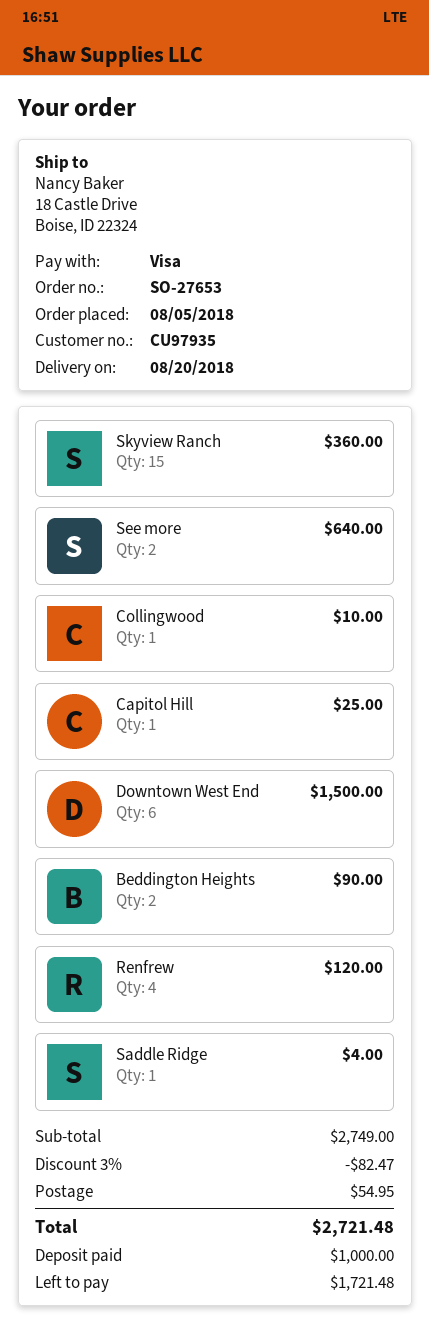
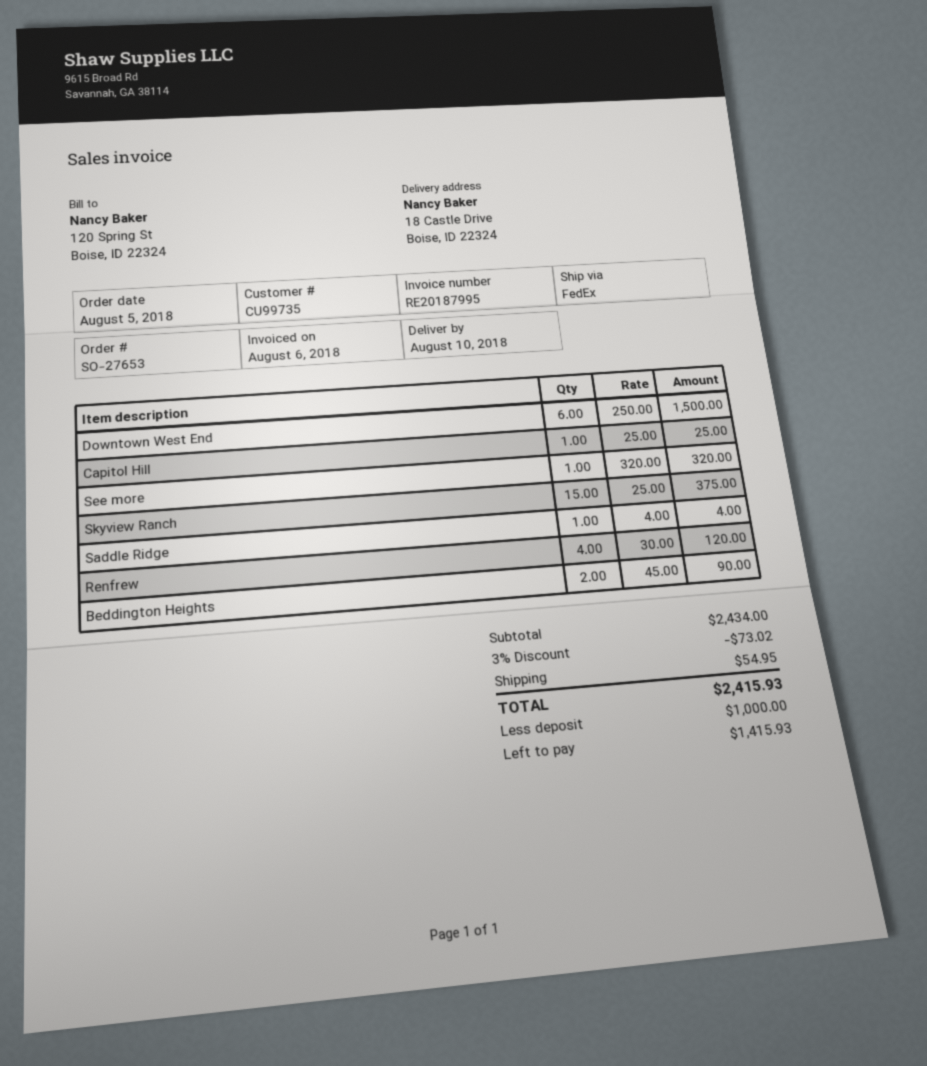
delivery date: 2018-08-20 -> 2018-08-10
customer number: CU97935 -> CU99735
Skyview Ranch: 15 for 360.00 -> 15 for 375.00
See more: 2 for 640.00 -> 1 for 320.00
Collingwood: 1 for 10.00 -> none
subtotal: 2749.00 -> 2434.00
discount: 3% = 82.47 -> 3% = 73.02
total: 2721.48 -> 2415.93
balance: 1721.48 -> 1415.93

